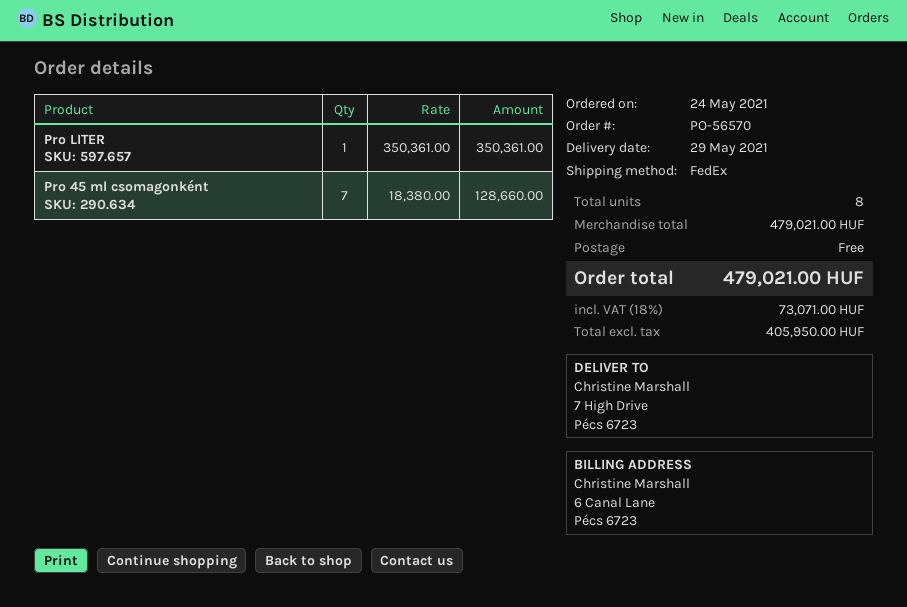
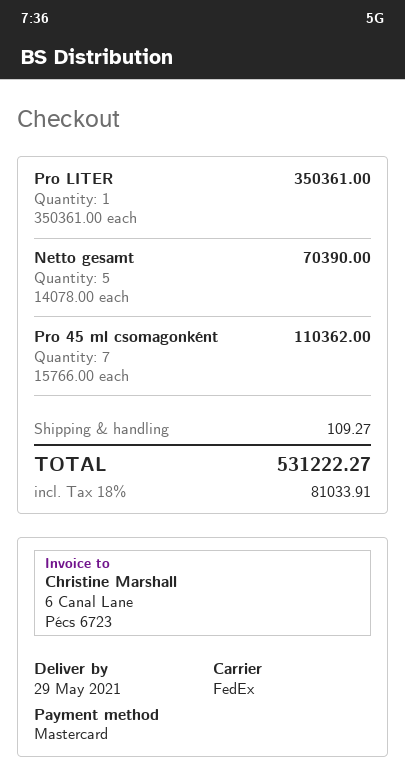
Pro 45 ml csomagonként: 7 x 18380.00 = 128660.00 -> 7 x 15766.00 = 110362.00
Netto gesamt: none -> 5 x 14078.00 = 70390.00
shipping: 0.00 -> 109.27
tax: 18% = 73071.00 -> 18% = 81033.91
total: 479021.00 -> 531222.27

